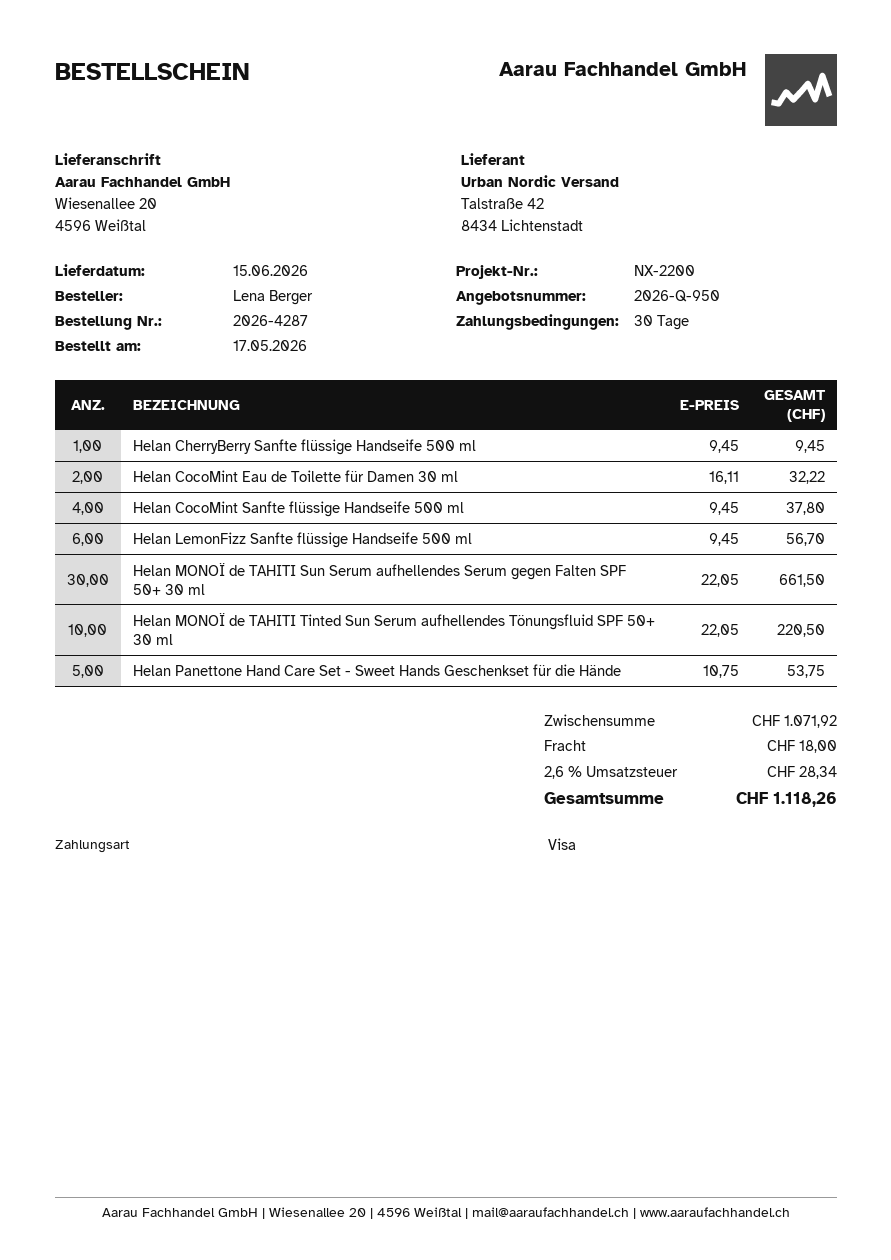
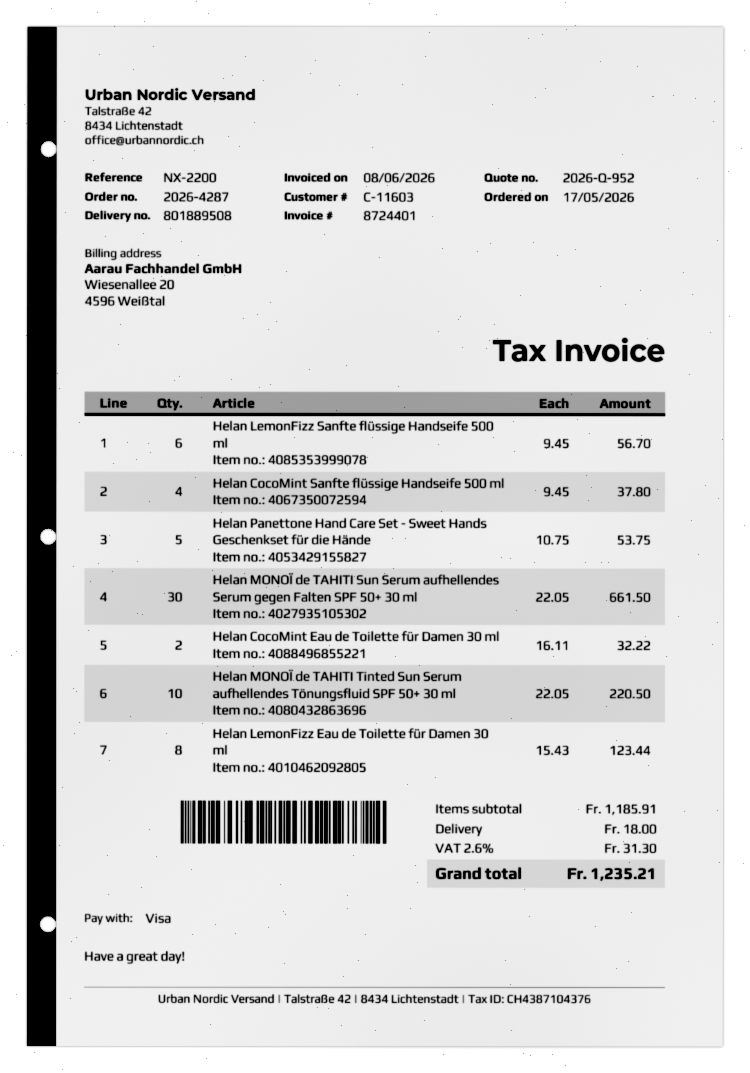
quote number: 2026-Q-950 -> 2026-Q-952
Helan CherryBerry Sanfte flüssige Handseife 500 ml: 1 x 9.45 = 9.45 -> none
Helan LemonFizz Eau de Toilette für Damen 30 ml: none -> 8 x 15.43 = 123.44
subtotal: 1071.92 -> 1185.91
tax: 2.6% = 28.34 -> 2.6% = 31.30
total: 1118.26 -> 1235.21

